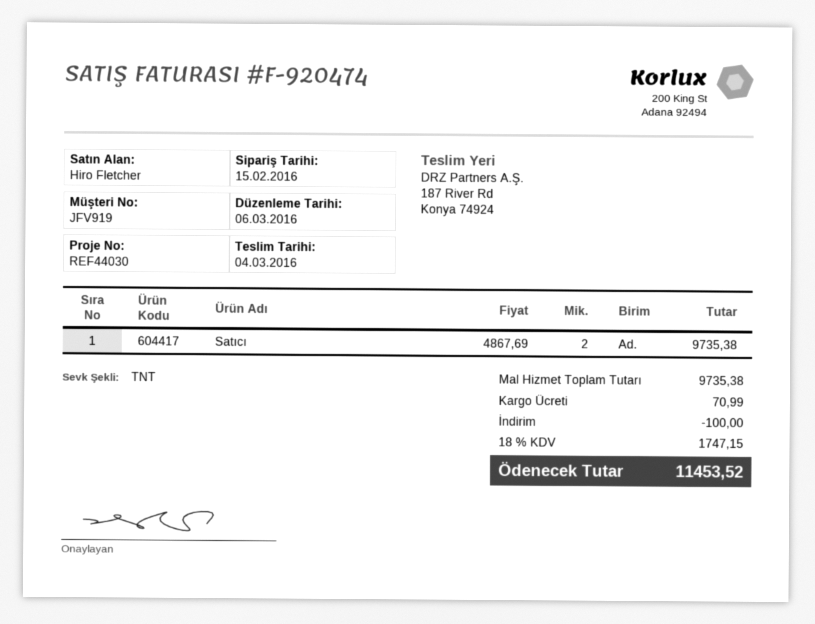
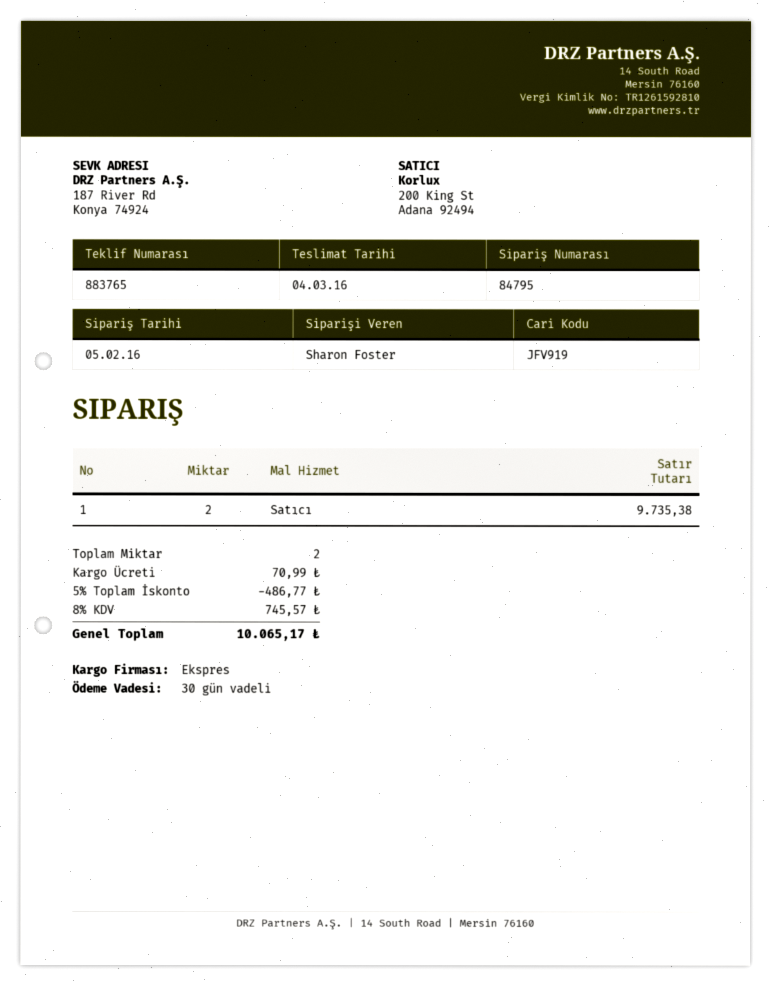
order date: 2016-02-15 -> 2016-02-05
ordered by: Hiro Fletcher -> Sharon Foster
shipping method: TNT -> express
discount: 100.00 -> 486.77
tax: 18% = 1747.15 -> 8% = 745.57
total: 11453.52 -> 10065.17

